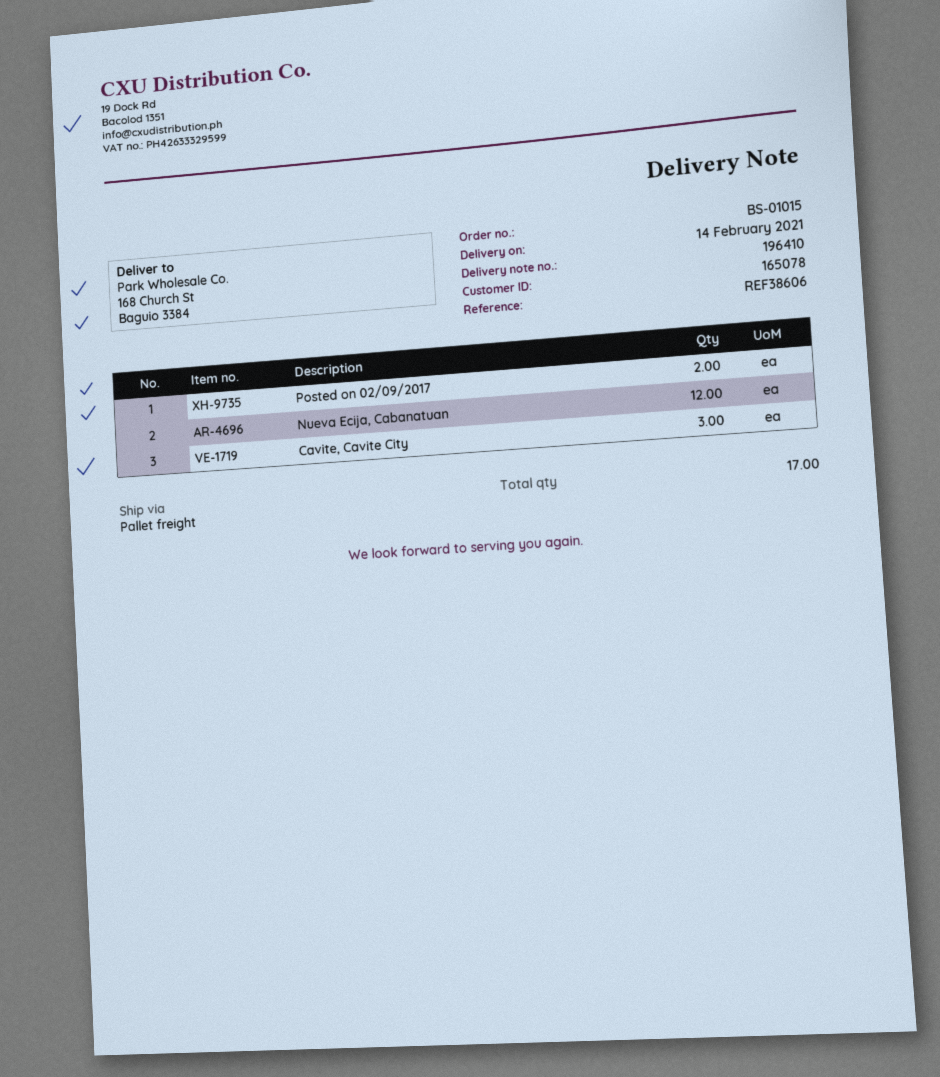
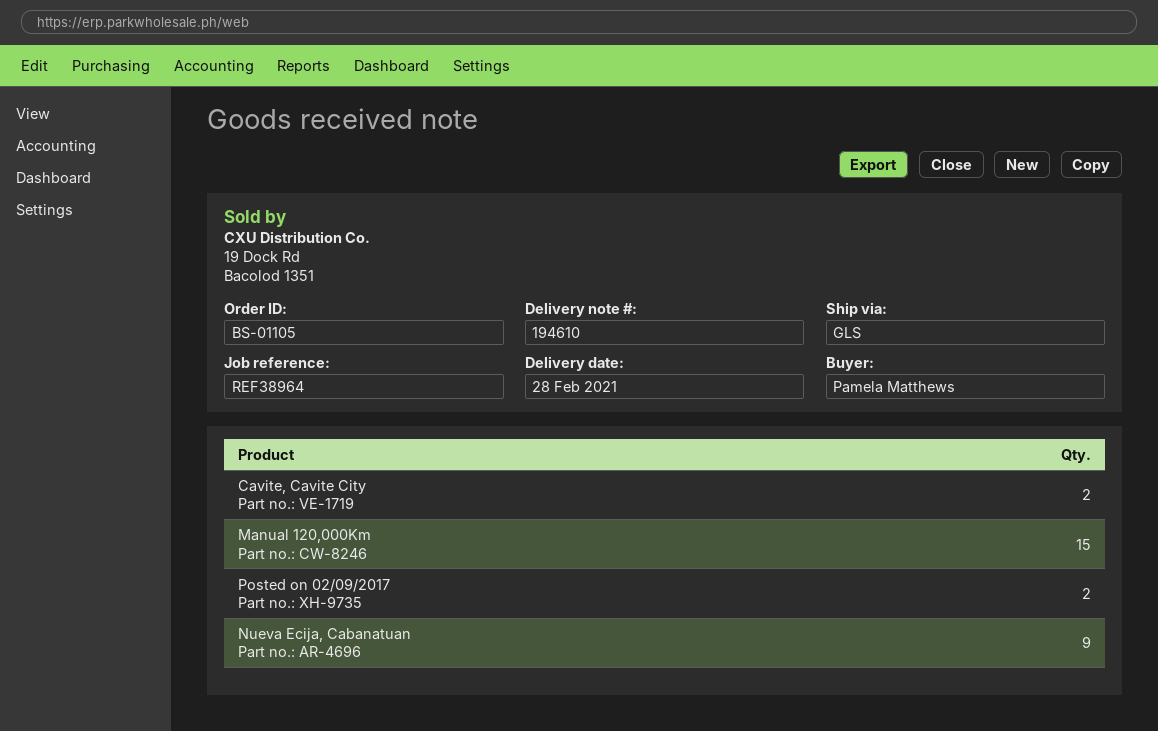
order number: BS-01015 -> BS-01105
delivery note number: 196410 -> 194610
delivery date: 2021-02-14 -> 2021-02-28
reference: REF38606 -> REF38964
shipping method: pallet freight -> GLS
Nueva Ecija, Cabanatuan: 12 -> 9
Cavite, Cavite City: 3 -> 2
Manual 120,000Km: none -> 15

